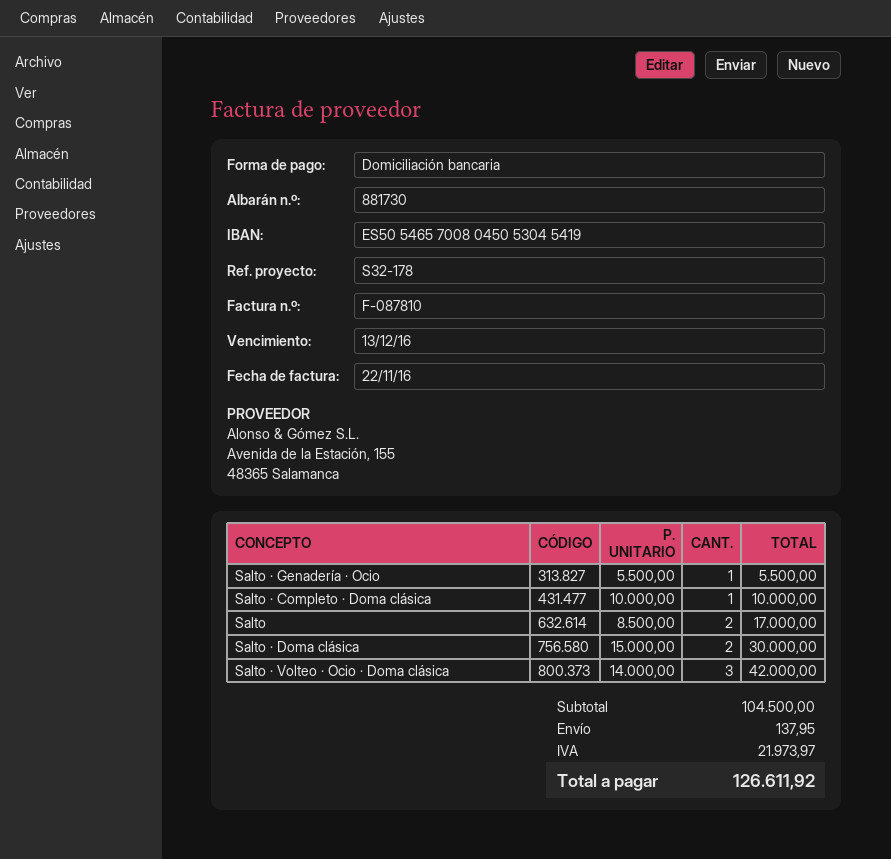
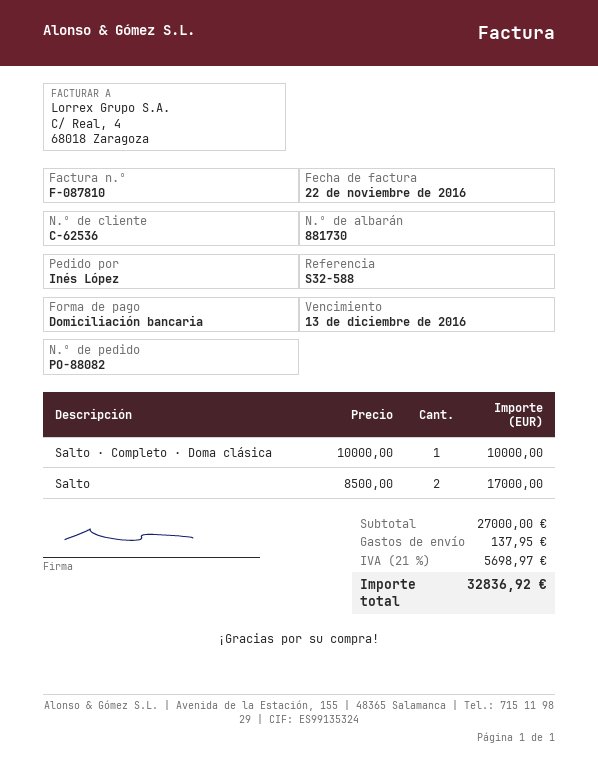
reference: S32-178 -> S32-588
Salto · Genadería · Ocio: 1 x 5500.00 = 5500.00 -> none
Salto · Doma clásica: 2 x 15000.00 = 30000.00 -> none
Salto · Volteo · Ocio · Doma clásica: 3 x 14000.00 = 42000.00 -> none
subtotal: 104500.00 -> 27000.00
tax: 21973.97 -> 5698.97
total: 126611.92 -> 32836.92

